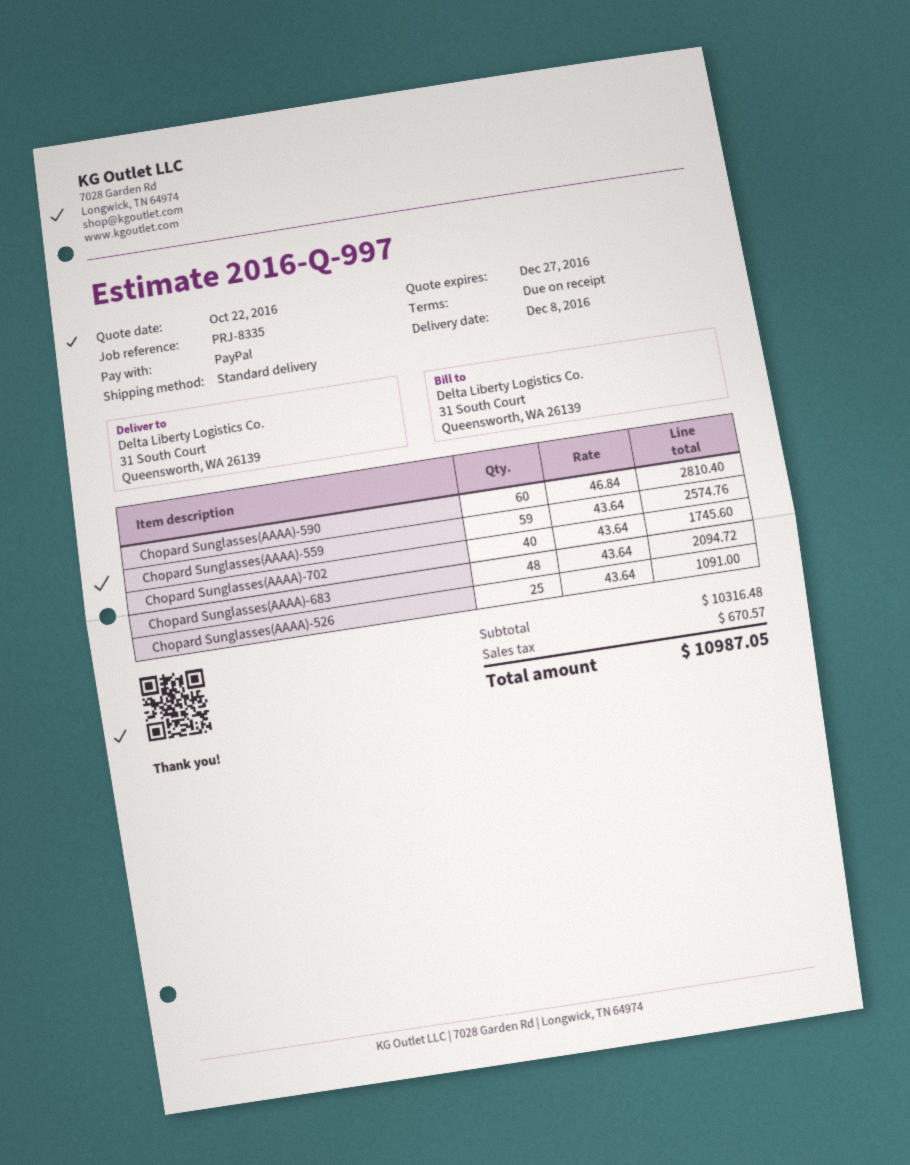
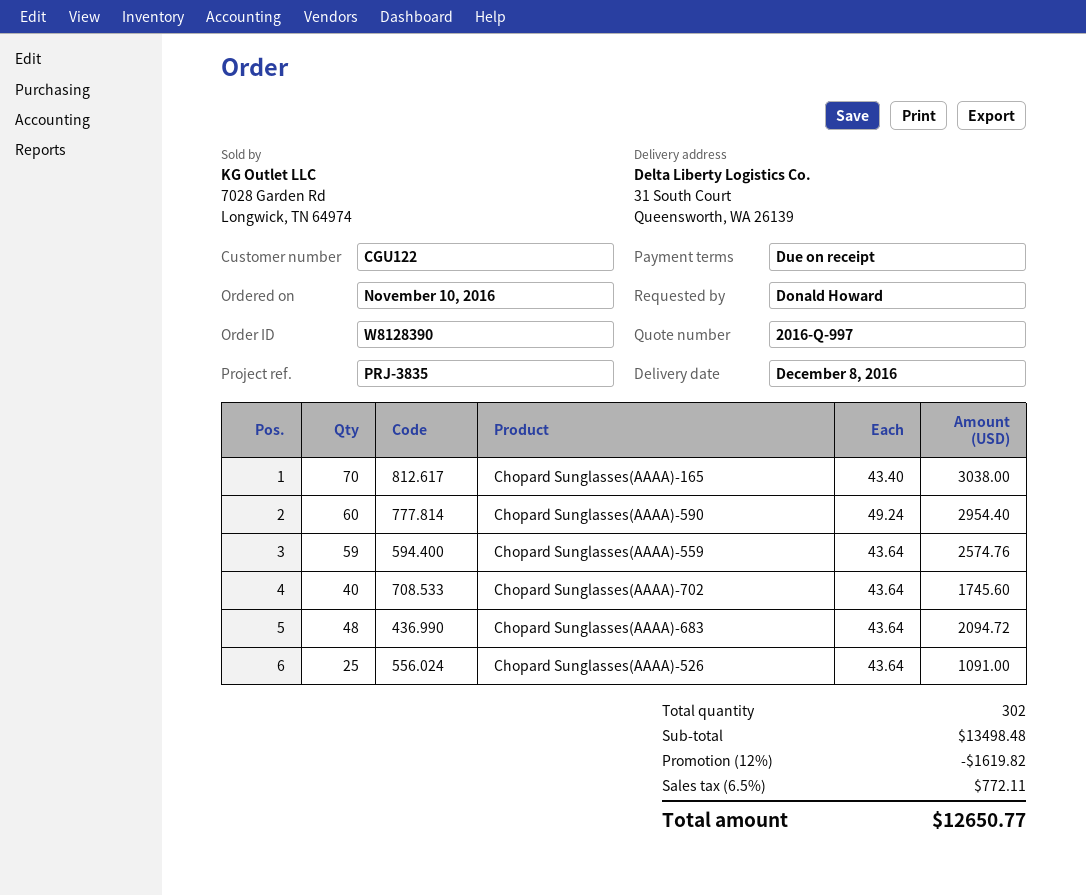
reference: PRJ-8335 -> PRJ-3835
Chopard Sunglasses(AAAA)-590: 60 x 46.84 = 2810.40 -> 60 x 49.24 = 2954.40
Chopard Sunglasses(AAAA)-165: none -> 70 x 43.40 = 3038.00
subtotal: 10316.48 -> 13498.48
discount: none -> 12% = 1619.82
tax: 670.57 -> 772.11
total: 10987.05 -> 12650.77

